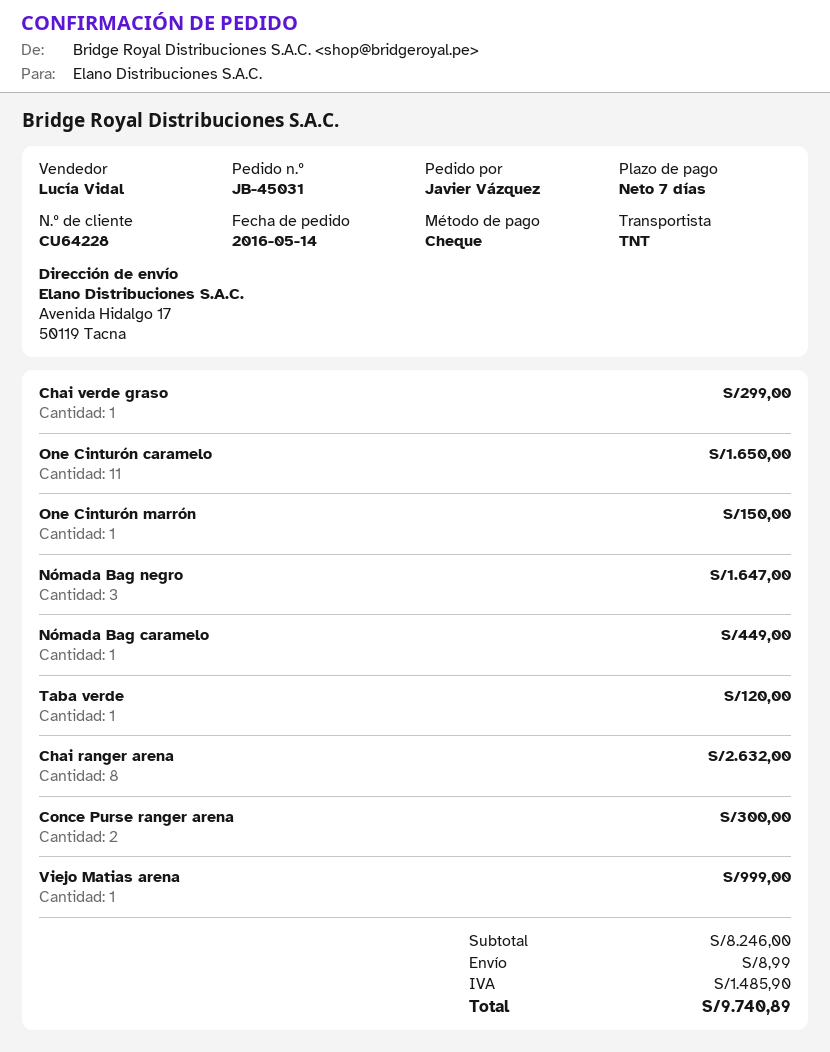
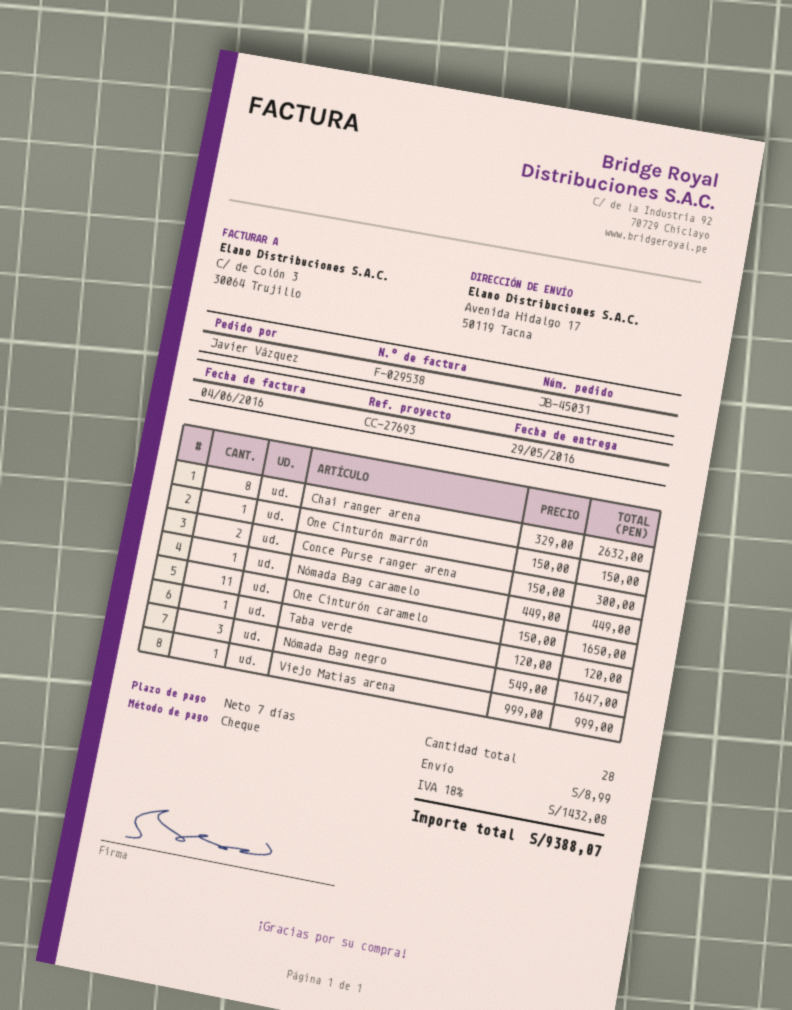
Chai verde graso: 1 for 299.00 -> none
tax: 1485.90 -> 1432.08
total: 9740.89 -> 9388.07

